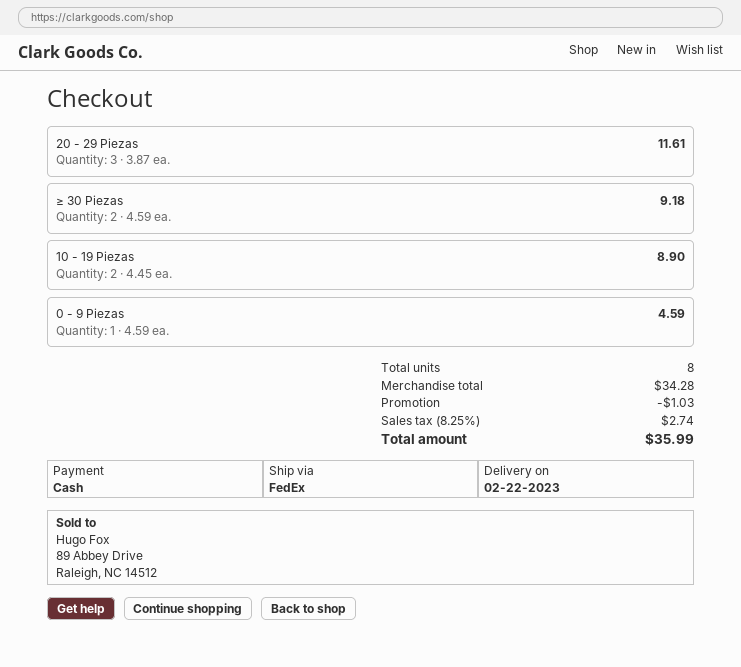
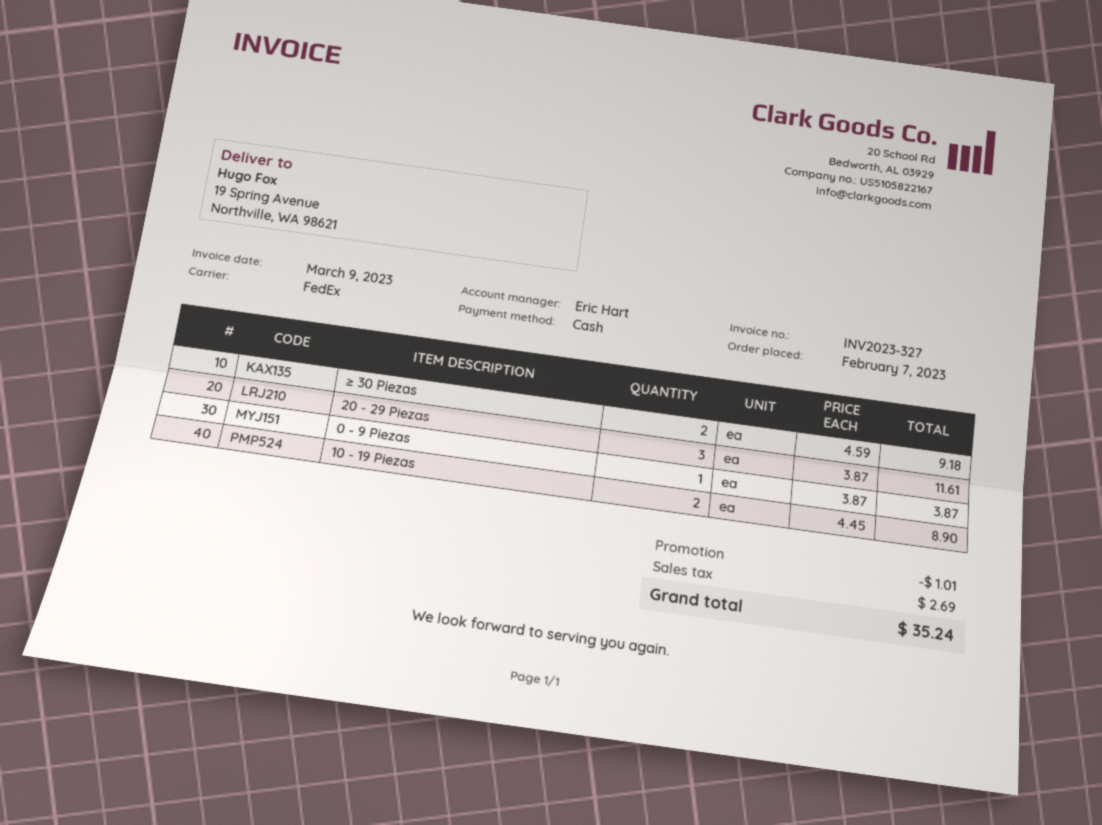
0 - 9 Piezas: 1 x 4.59 = 4.59 -> 1 x 3.87 = 3.87
discount: 1.03 -> 1.01
tax: 2.74 -> 2.69
total: 35.99 -> 35.24

